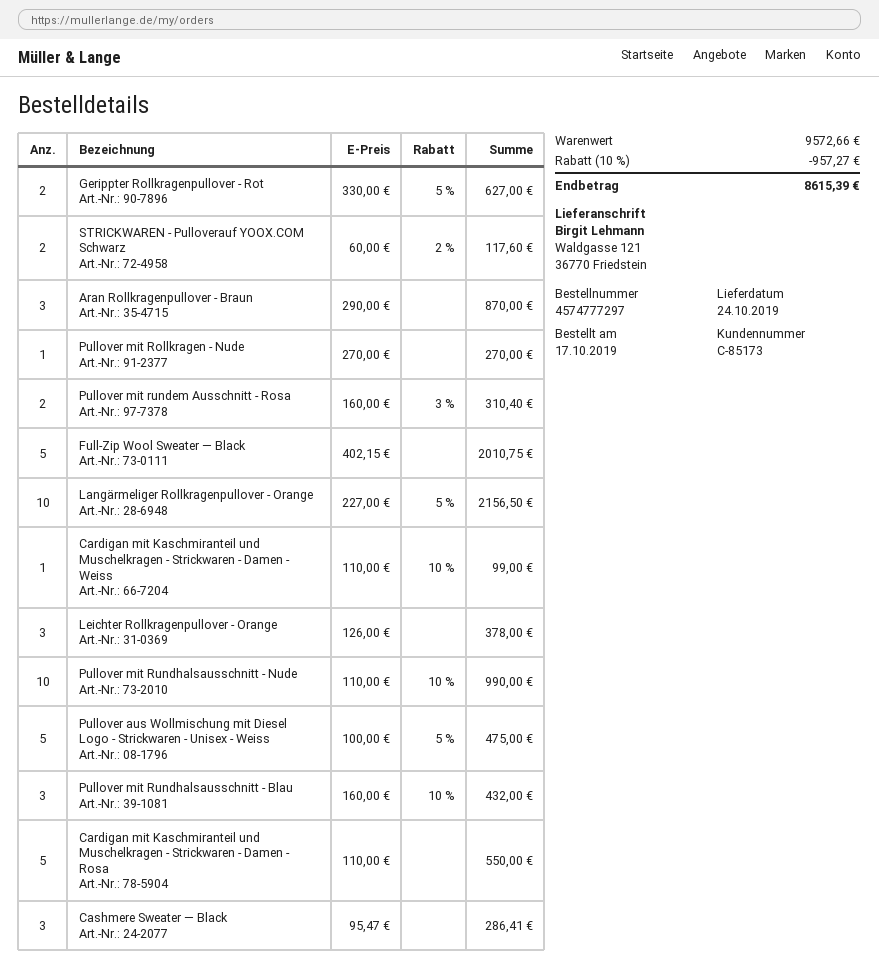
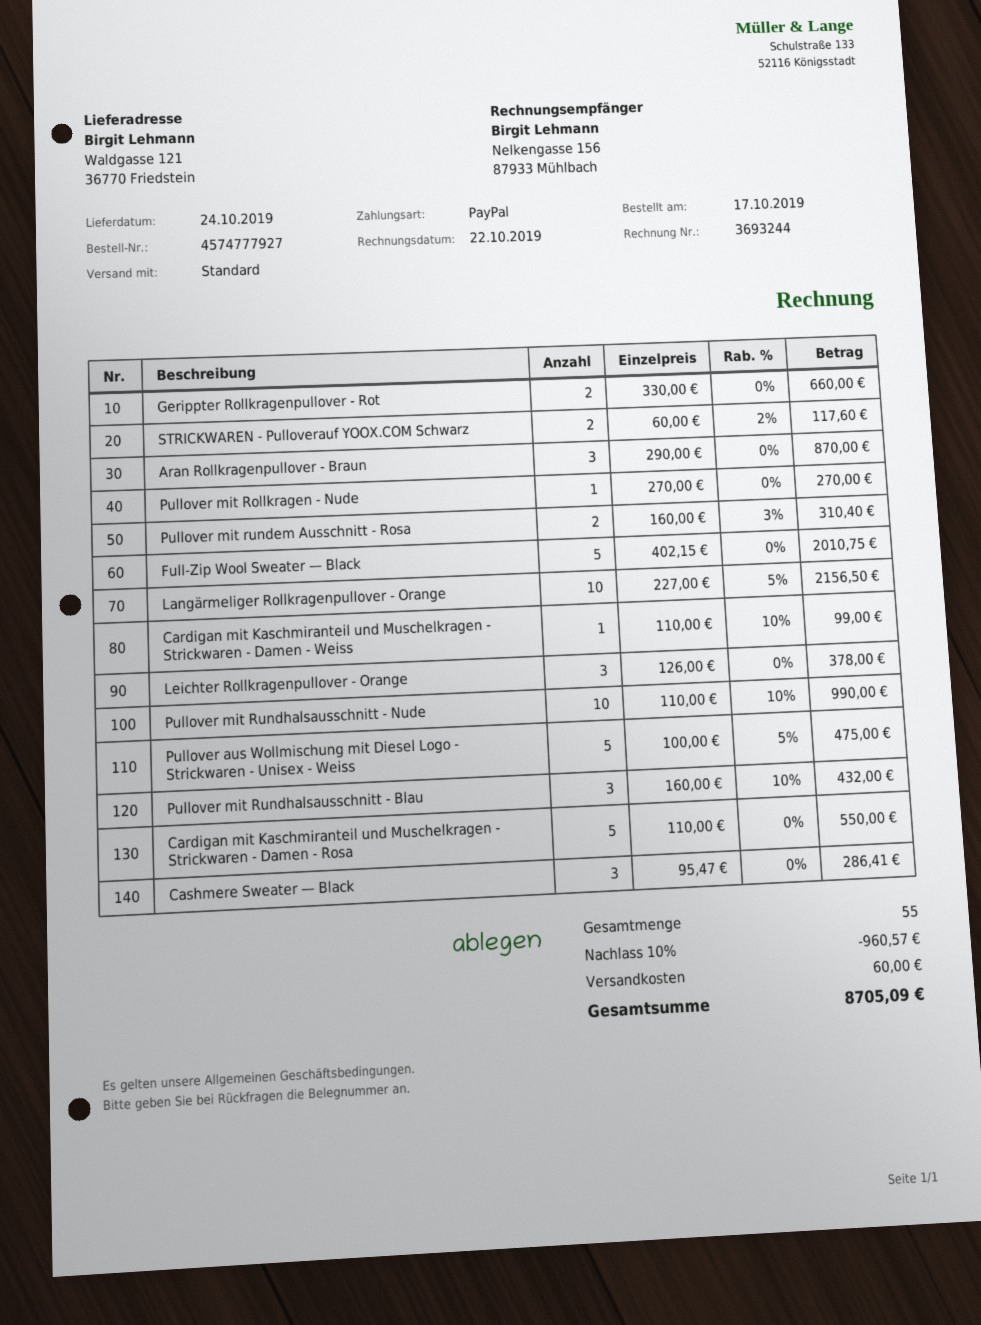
order number: 4574777297 -> 4574777927
Gerippter Rollkragenpullover - Rot: 2 x 330.00 - 5% = 627.00 -> 2 x 330.00 = 660.00
discount: 10% = 957.27 -> 10% = 960.57
shipping: none -> 60.00
total: 8615.39 -> 8705.09

